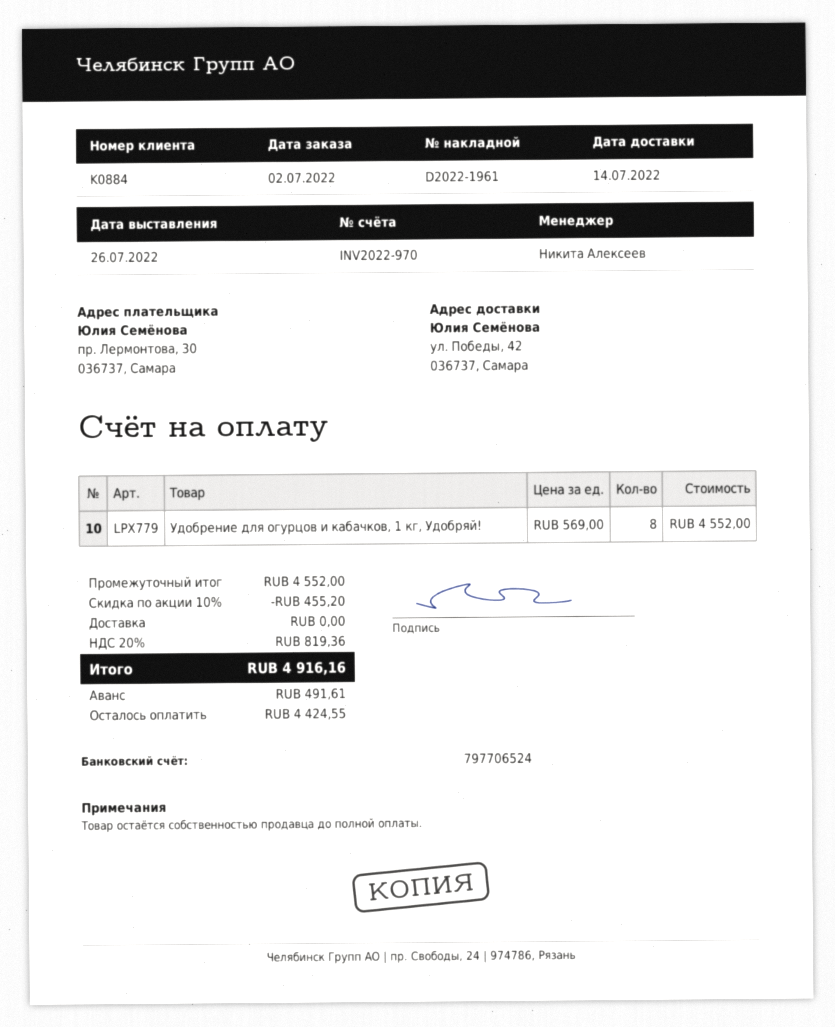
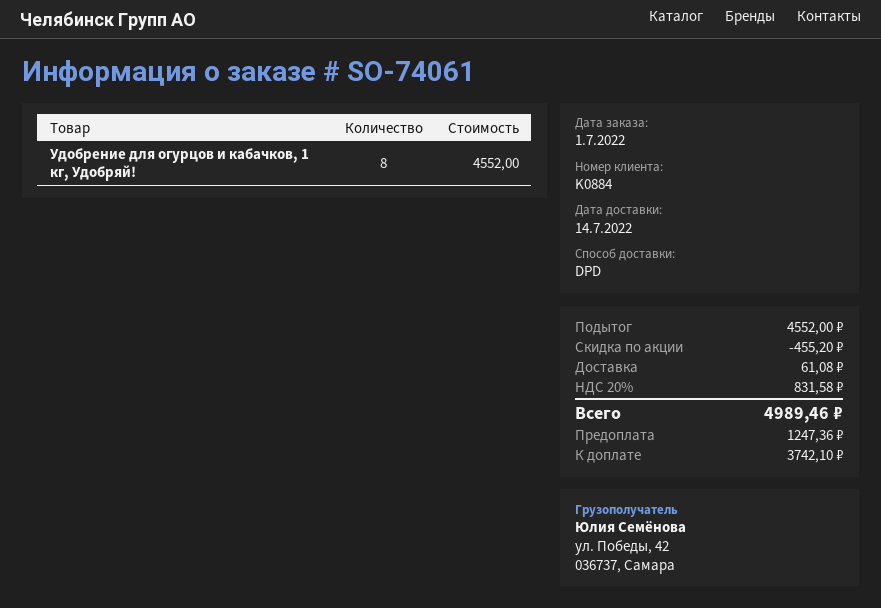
order date: 2022-07-02 -> 2022-07-01
shipping: 0.00 -> 61.08
tax: 20% = 819.36 -> 20% = 831.58
total: 4916.16 -> 4989.46
deposit: 491.61 -> 1247.36
balance: 4424.55 -> 3742.10

